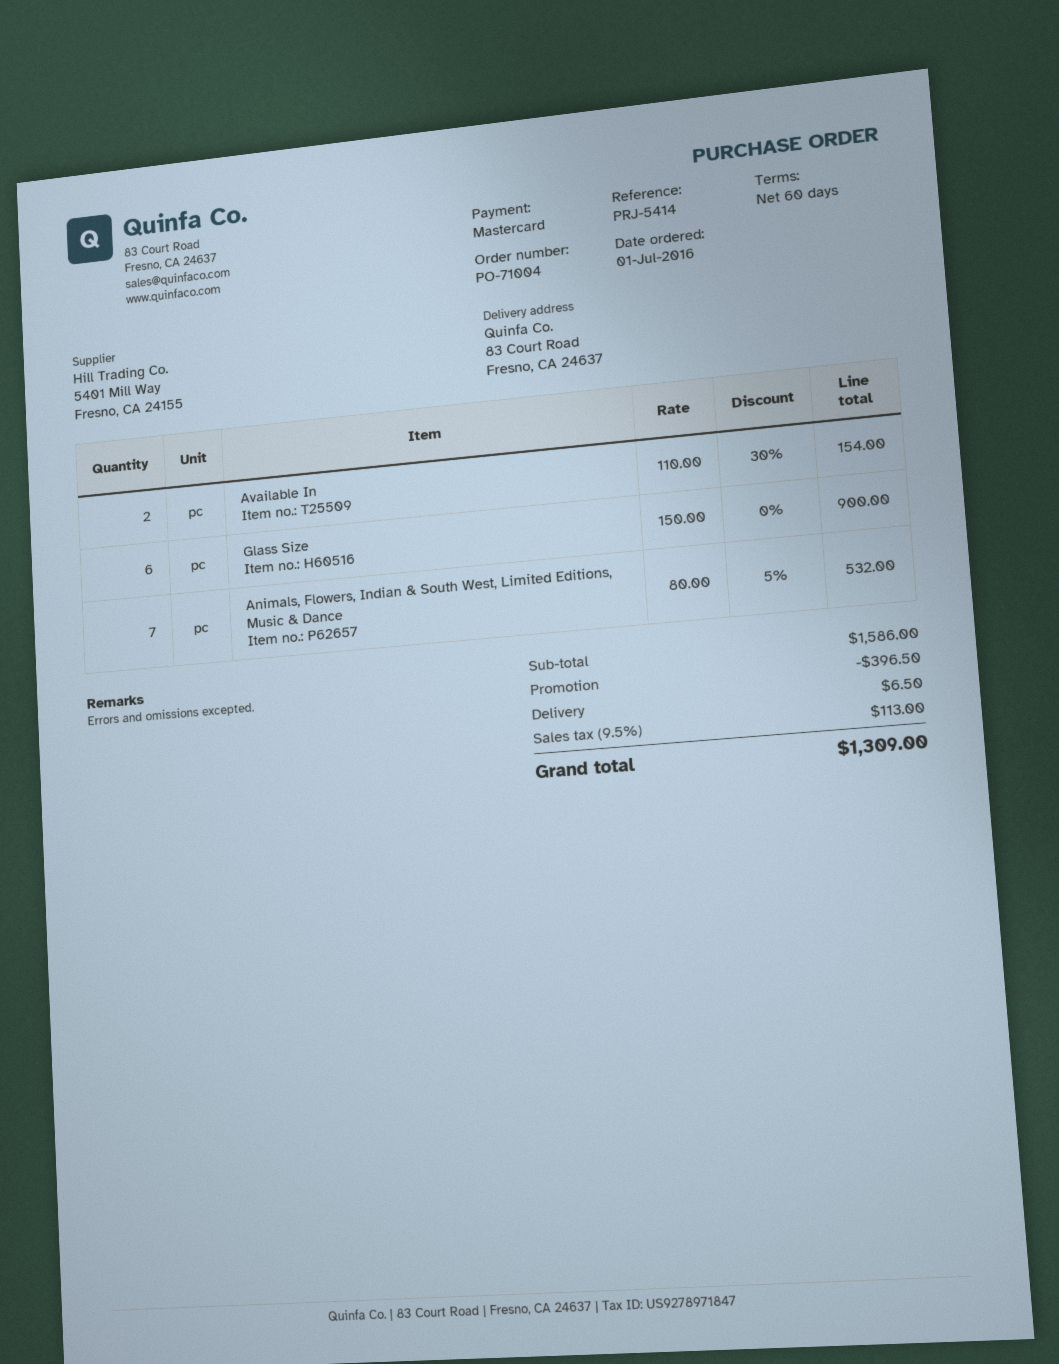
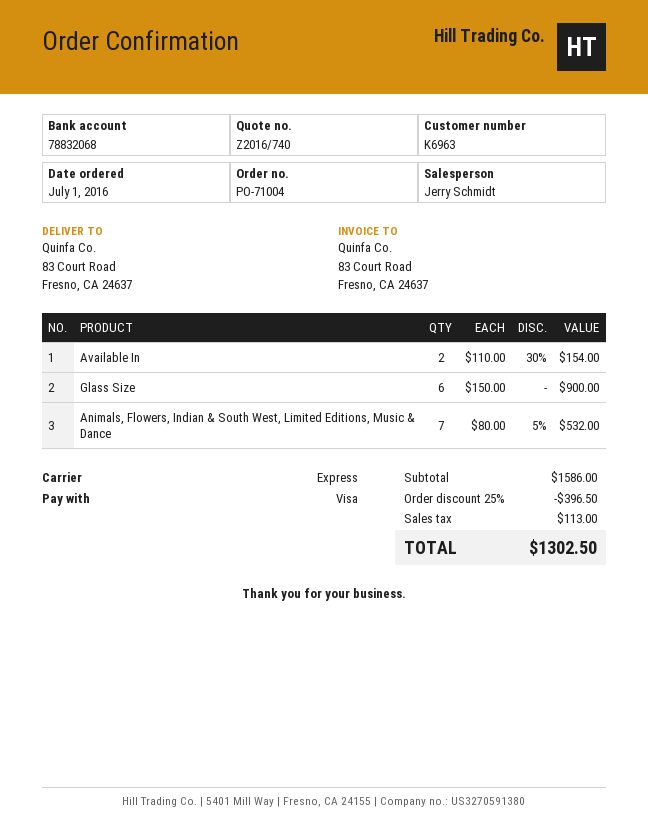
payment method: Mastercard -> Visa
shipping: 6.50 -> none
total: 1309.00 -> 1302.50

